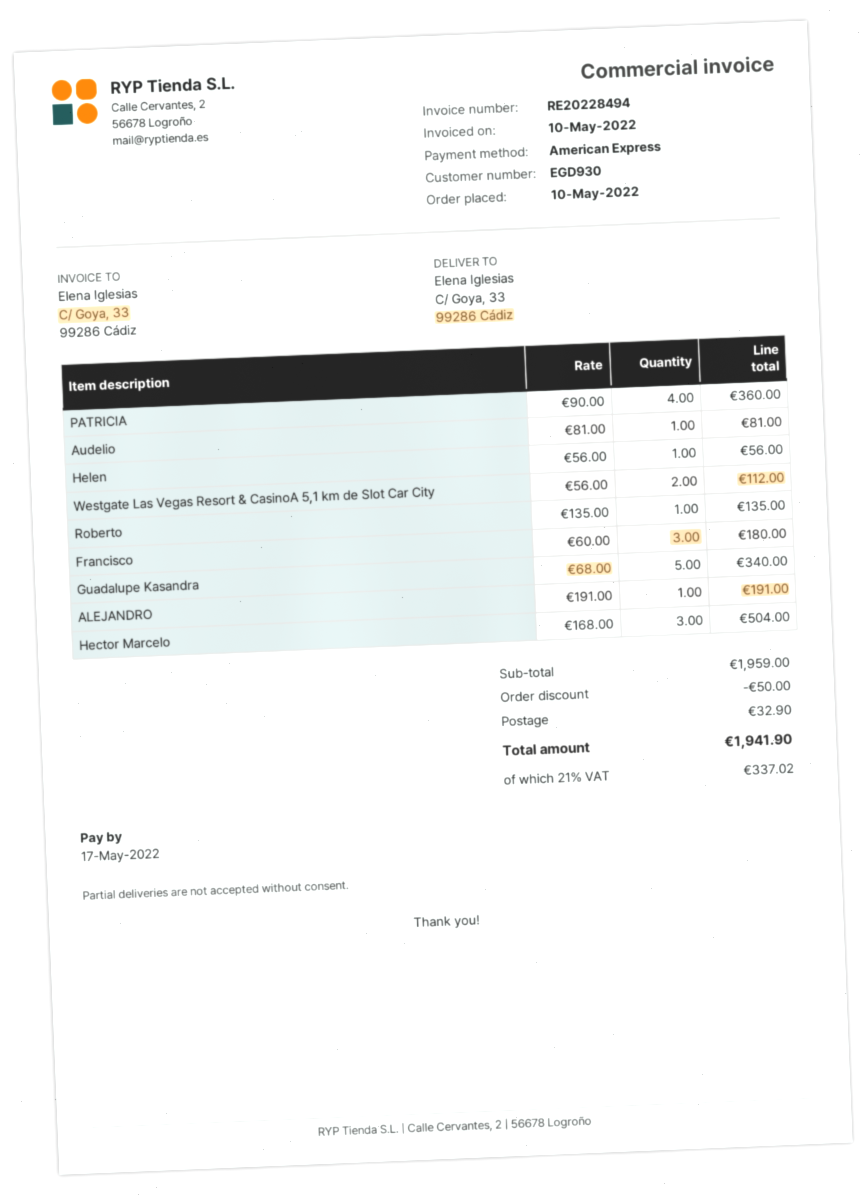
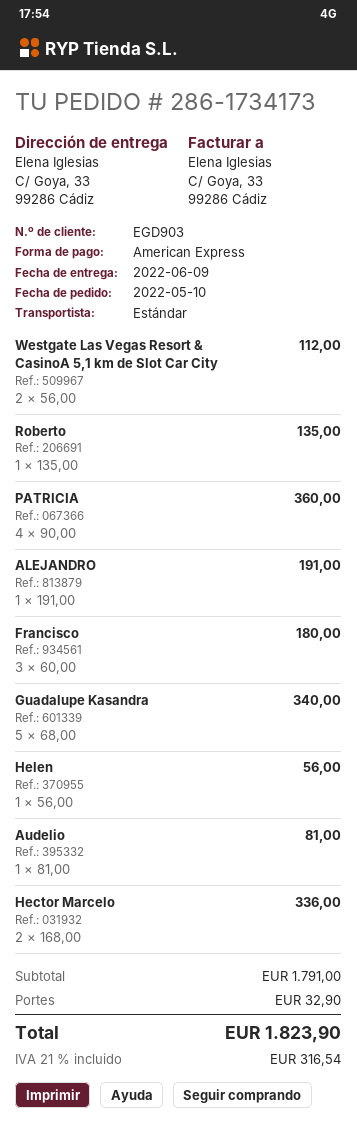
customer number: EGD930 -> EGD903
Hector Marcelo: 3 x 168.00 = 504.00 -> 2 x 168.00 = 336.00
subtotal: 1959.00 -> 1791.00
discount: 50.00 -> none
tax: 21% = 337.02 -> 21% = 316.54
total: 1941.90 -> 1823.90

